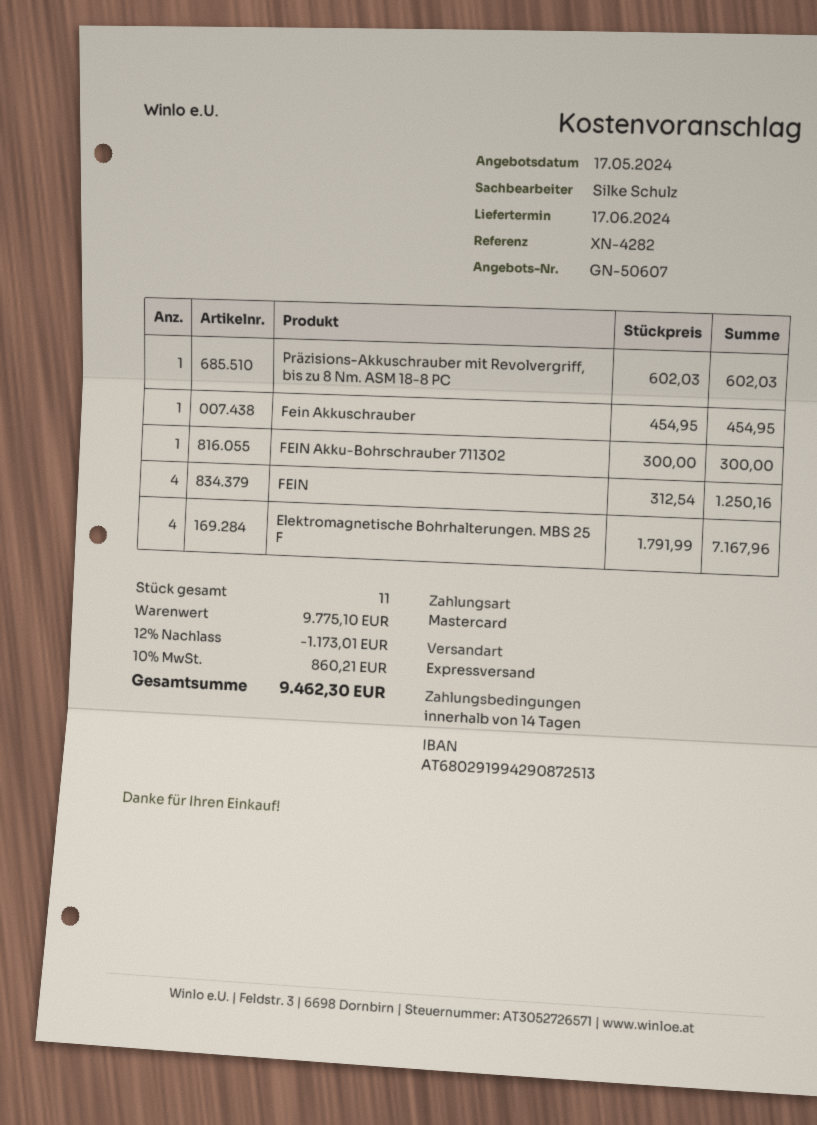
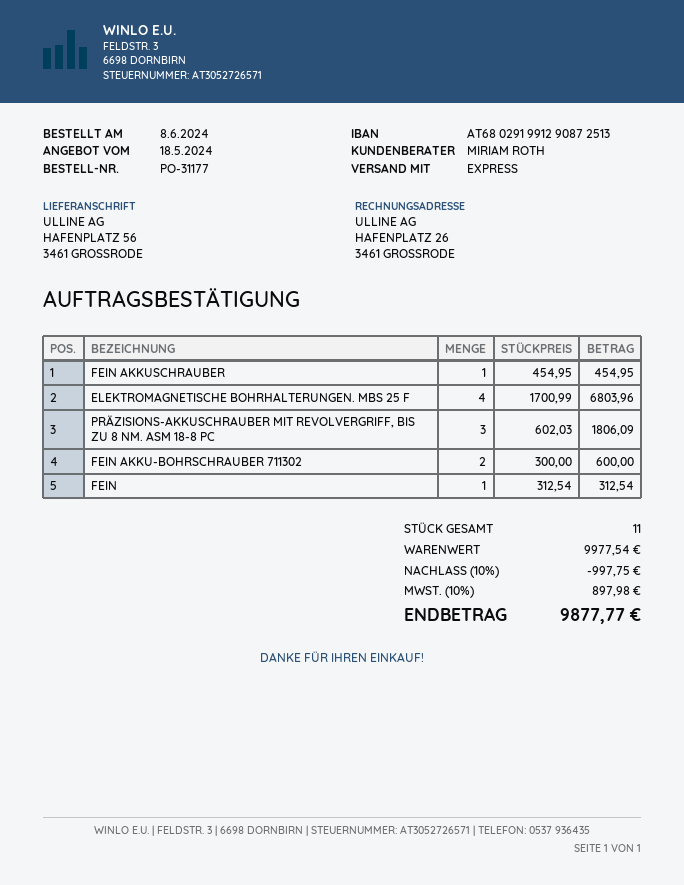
quote date: 2024-05-17 -> 2024-05-18
sales rep: Silke Schulz -> MIRIAM ROTH
bank account: AT680291994290872513 -> AT680291991290872513
Präzisions-Akkuschrauber mit Revolvergriff, bis zu 8 Nm. ASM 18-8 PC: 1 x 602.03 = 602.03 -> 3 x 602.03 = 1806.09
FEIN Akku-Bohrschrauber 711302: 1 x 300.00 = 300.00 -> 2 x 300.00 = 600.00
FEIN: 4 x 312.54 = 1250.16 -> 1 x 312.54 = 312.54
Elektromagnetische Bohrhalterungen. MBS 25 F: 4 x 1791.99 = 7167.96 -> 4 x 1700.99 = 6803.96
subtotal: 9775.10 -> 9977.54
discount: 12% = 1173.01 -> 10% = 997.75
tax: 10% = 860.21 -> 10% = 897.98
total: 9462.30 -> 9877.77

